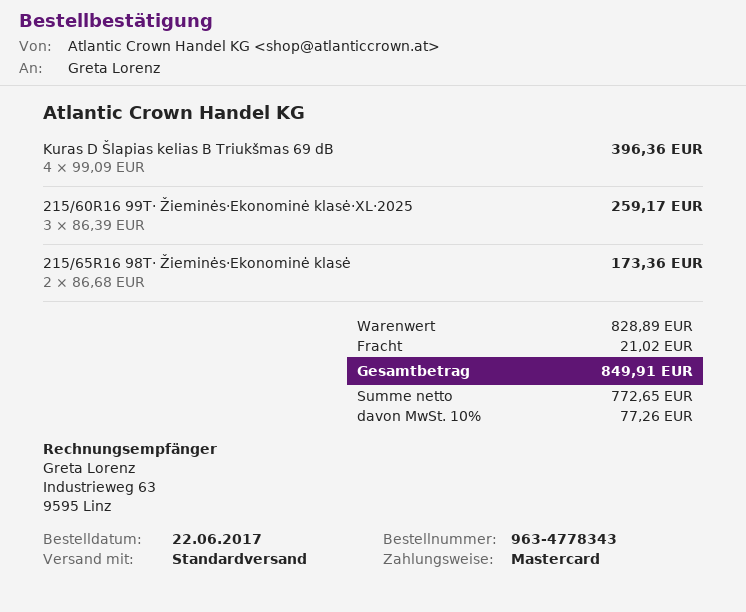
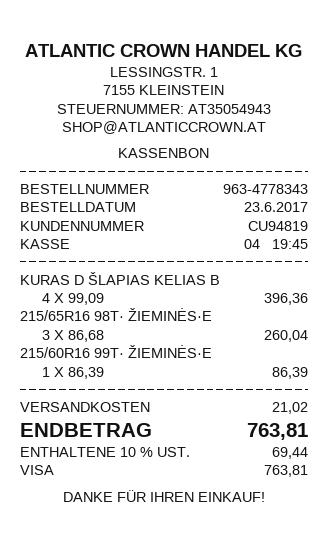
order date: 2017-06-22 -> 2017-06-23
payment method: Mastercard -> Visa
215/60R16 99T· Žieminės·Ekonominė klasė·XL·2025: 3 x 86.39 = 259.17 -> 1 x 86.39 = 86.39
215/65R16 98T· Žieminės·Ekonominė klasė: 2 x 86.68 = 173.36 -> 3 x 86.68 = 260.04
tax: 10% = 77.26 -> 10% = 69.44
total: 849.91 -> 763.81

